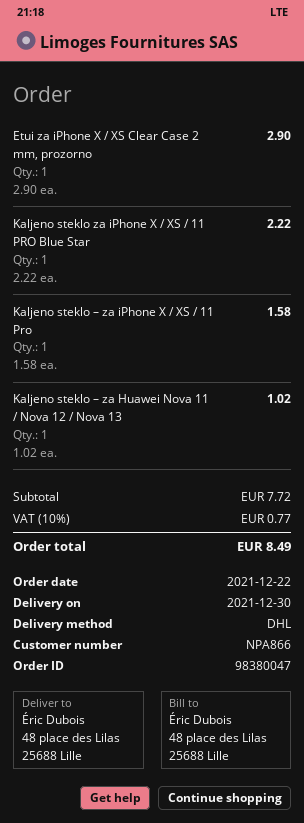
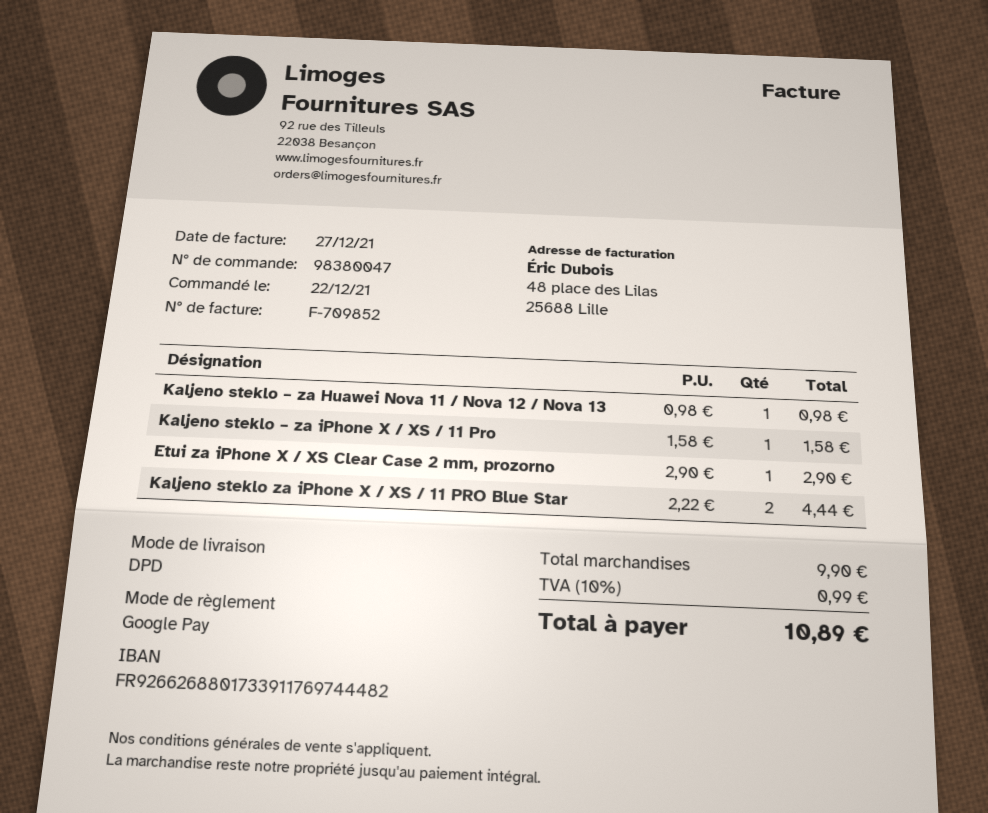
shipping method: DHL -> DPD
Kaljeno steklo za iPhone X / XS / 11 PRO Blue Star: 1 x 2.22 = 2.22 -> 2 x 2.22 = 4.44
Kaljeno steklo – za Huawei Nova 11 / Nova 12 / Nova 13: 1 x 1.02 = 1.02 -> 1 x 0.98 = 0.98
subtotal: 7.72 -> 9.90
tax: 10% = 0.77 -> 10% = 0.99
total: 8.49 -> 10.89

